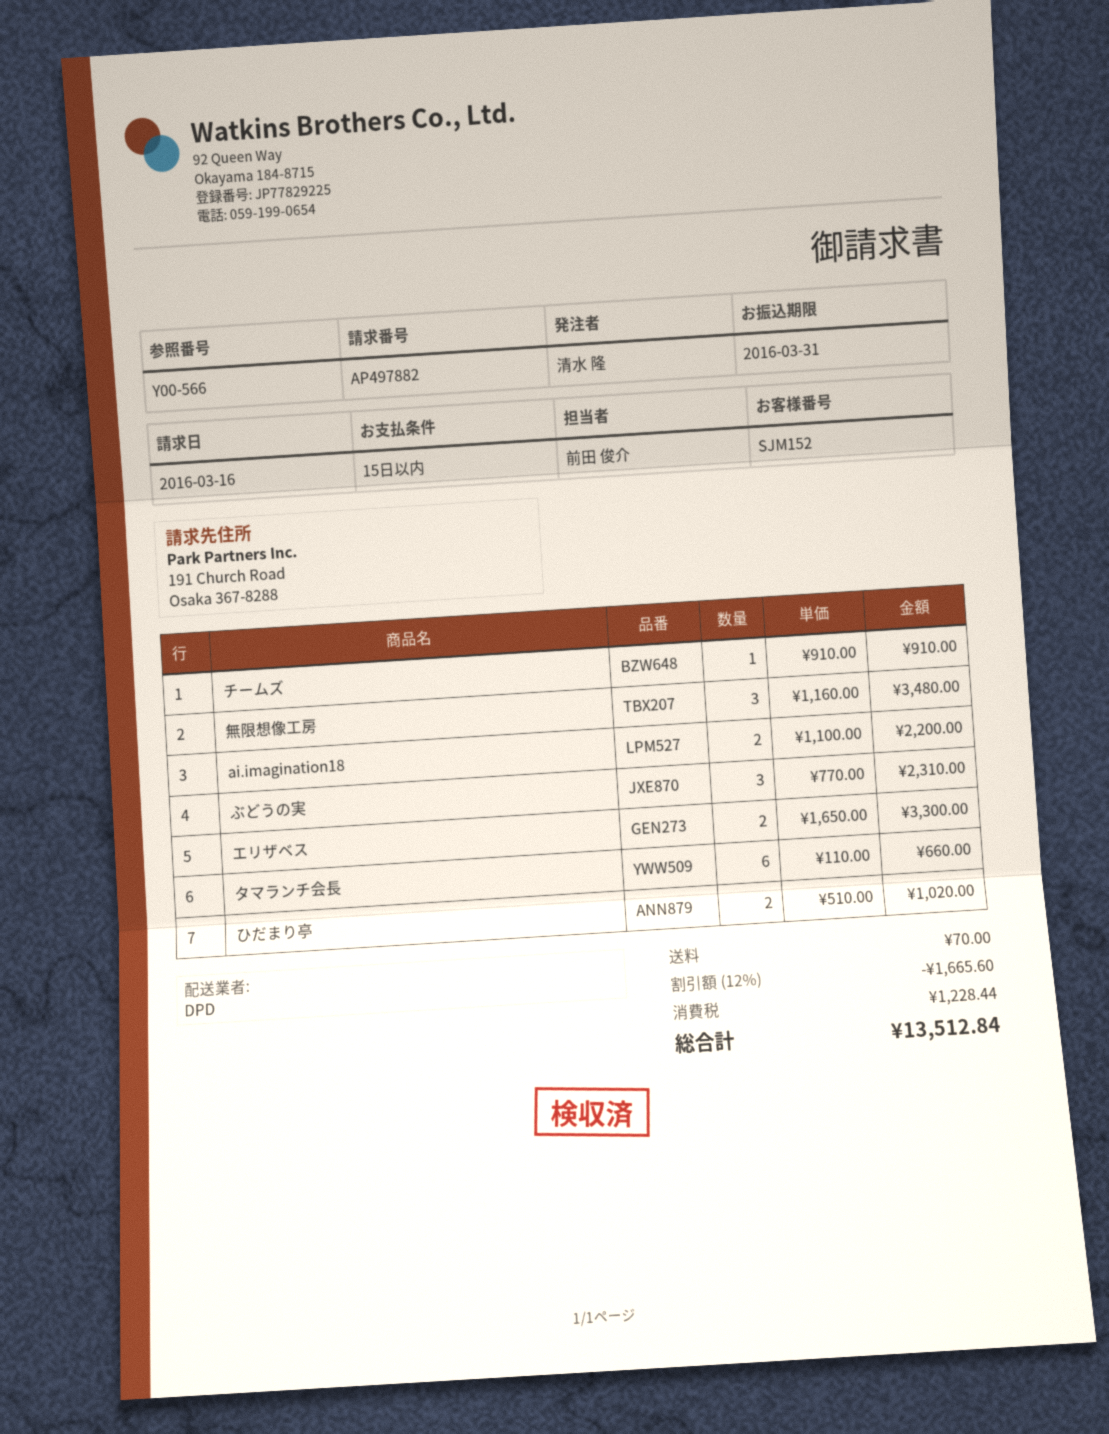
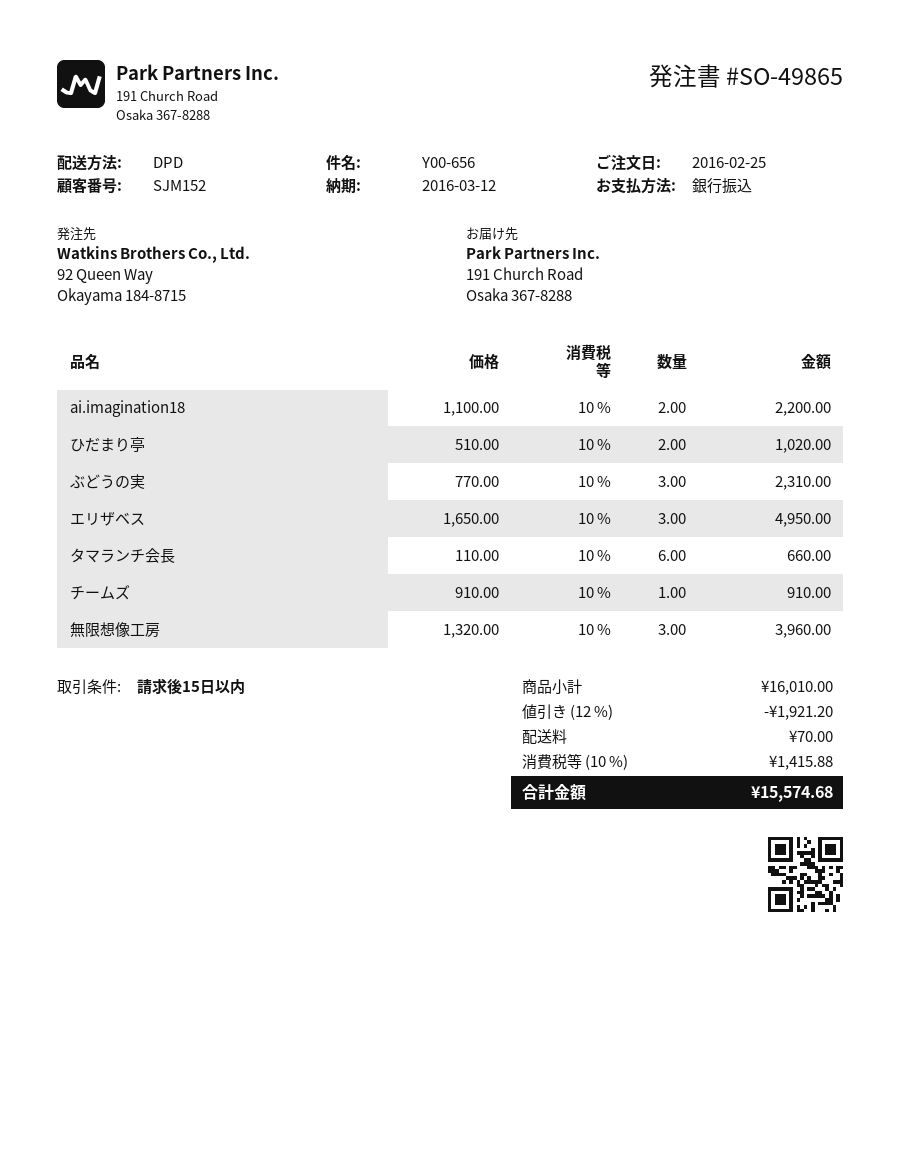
reference: Y00-566 -> Y00-656
無限想像工房: 3 x 1160.00 = 3480.00 -> 3 x 1320.00 = 3960.00
エリザベス: 2 x 1650.00 = 3300.00 -> 3 x 1650.00 = 4950.00
discount: 12% = 1665.60 -> 12% = 1921.20
tax: 1228.44 -> 1415.88
total: 13512.84 -> 15574.68

